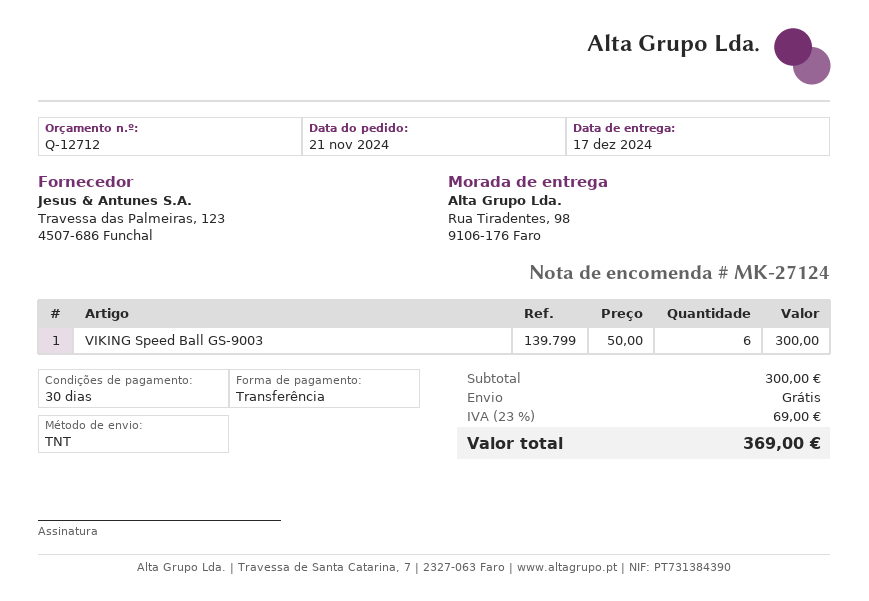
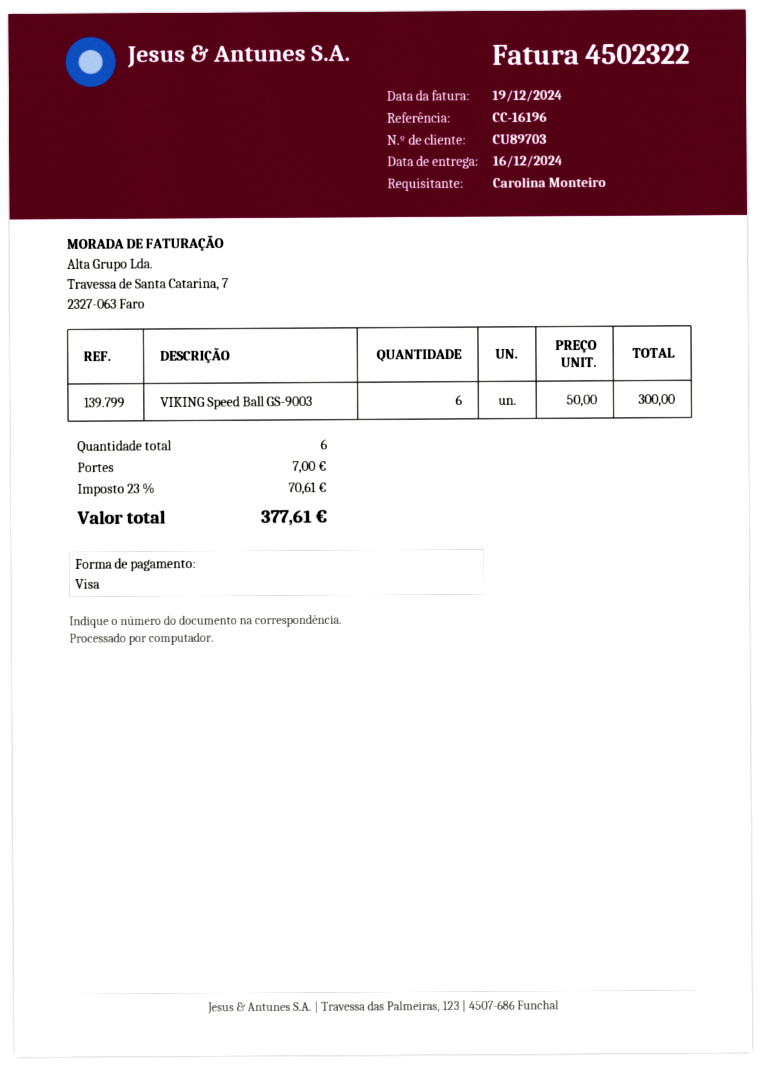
delivery date: 2024-12-17 -> 2024-12-16
payment method: bank transfer -> Visa
shipping: 0.00 -> 7.00
tax: 23% = 69.00 -> 23% = 70.61
total: 369.00 -> 377.61

